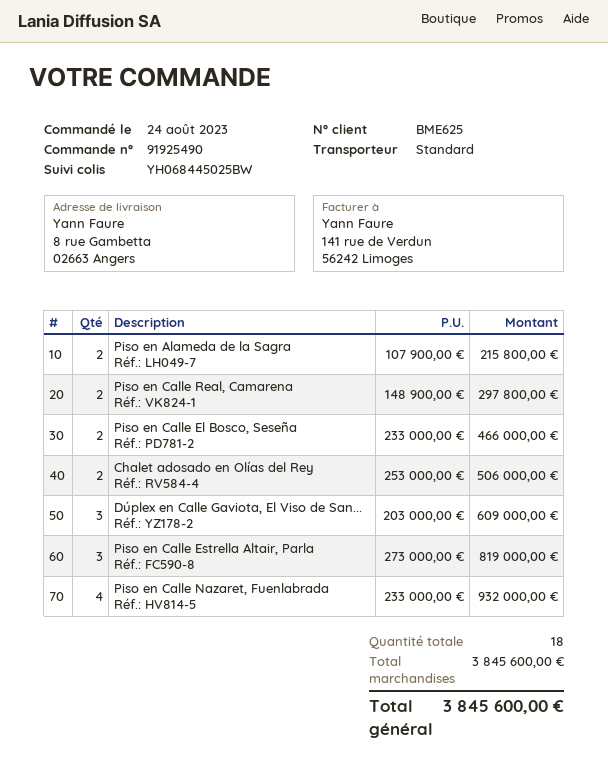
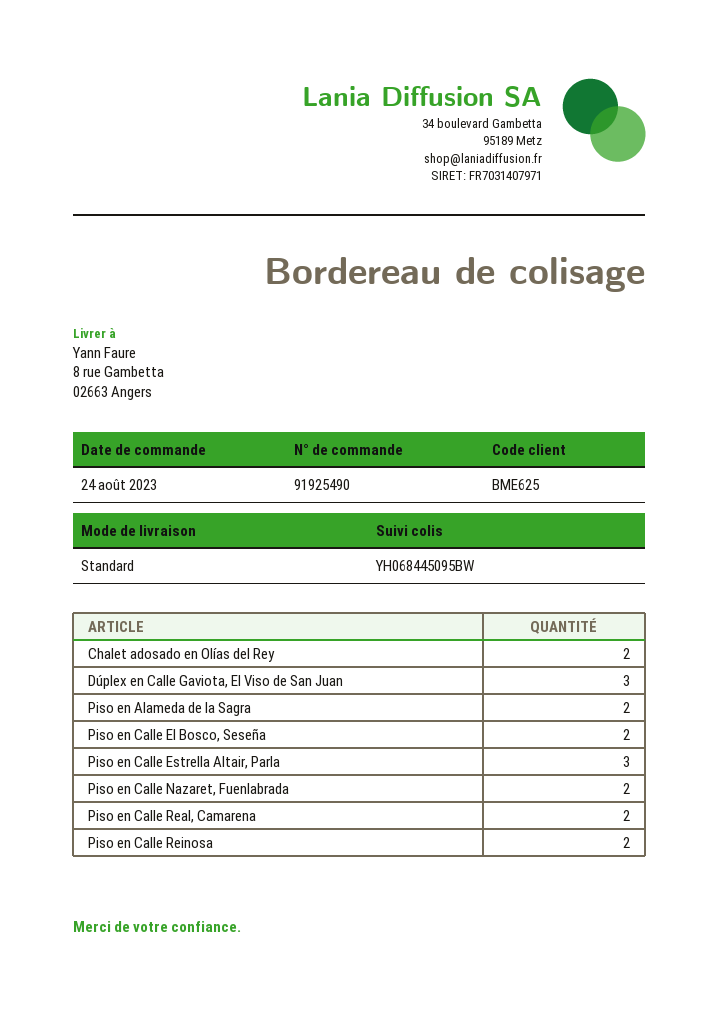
tracking number: YH068445025BW -> YH068445095BW
Piso en Calle Nazaret, Fuenlabrada: 4 -> 2
Piso en Calle Reinosa: none -> 2

